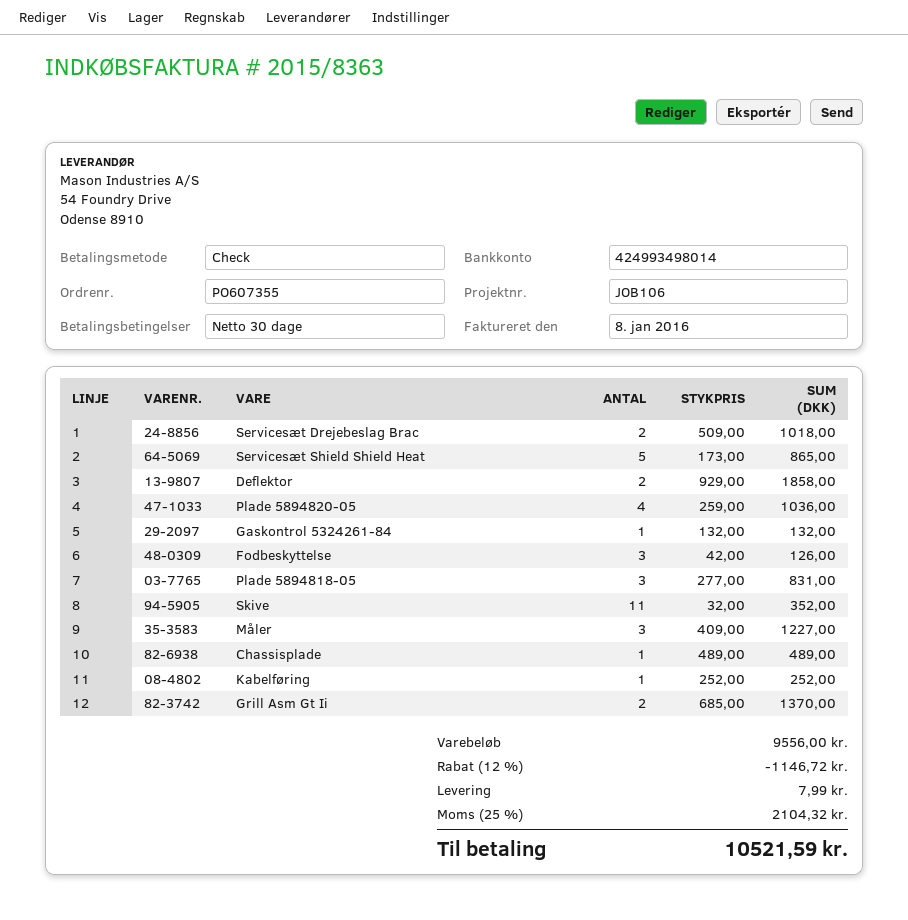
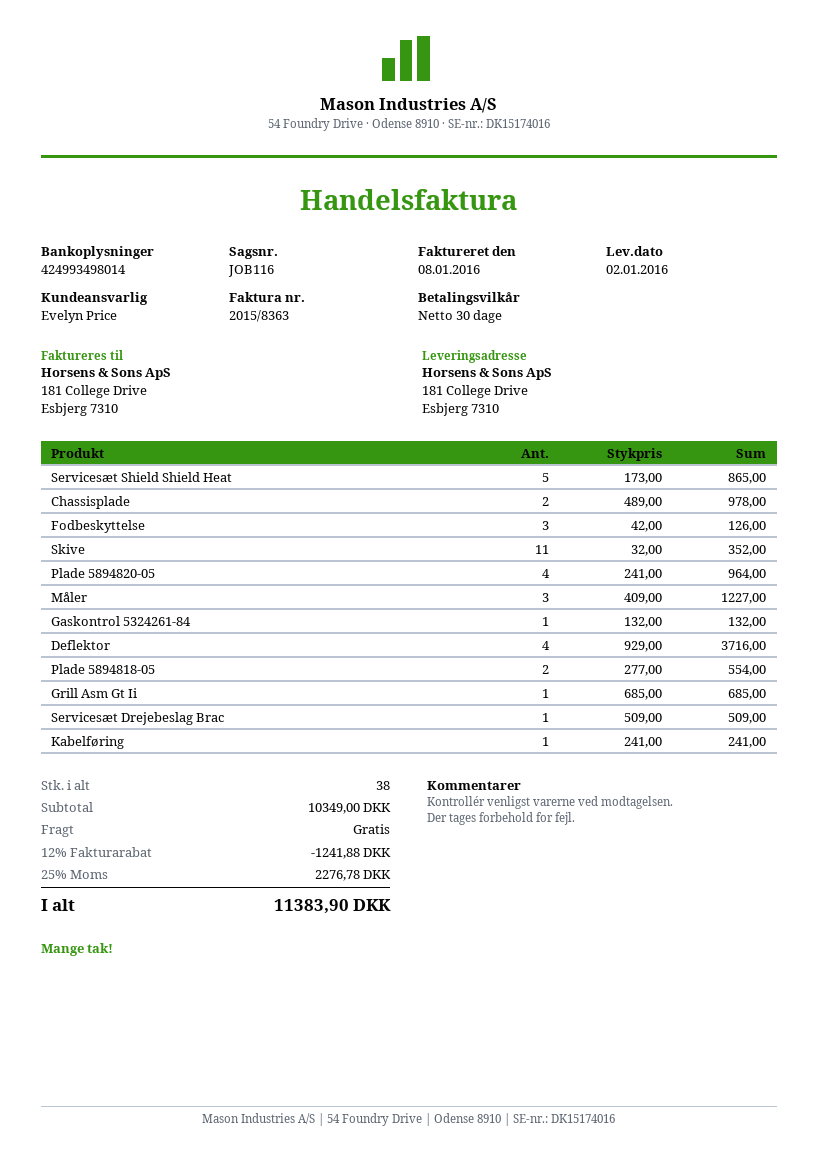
reference: JOB106 -> JOB116
Servicesæt Drejebeslag Brac: 2 x 509.00 = 1018.00 -> 1 x 509.00 = 509.00
Deflektor: 2 x 929.00 = 1858.00 -> 4 x 929.00 = 3716.00
Plade 5894820-05: 4 x 259.00 = 1036.00 -> 4 x 241.00 = 964.00
Plade 5894818-05: 3 x 277.00 = 831.00 -> 2 x 277.00 = 554.00
Chassisplade: 1 x 489.00 = 489.00 -> 2 x 489.00 = 978.00
Kabelføring: 1 x 252.00 = 252.00 -> 1 x 241.00 = 241.00
Grill Asm Gt Ii: 2 x 685.00 = 1370.00 -> 1 x 685.00 = 685.00
subtotal: 9556.00 -> 10349.00
discount: 12% = 1146.72 -> 12% = 1241.88
shipping: 7.99 -> 0.00
tax: 25% = 2104.32 -> 25% = 2276.78
total: 10521.59 -> 11383.90

